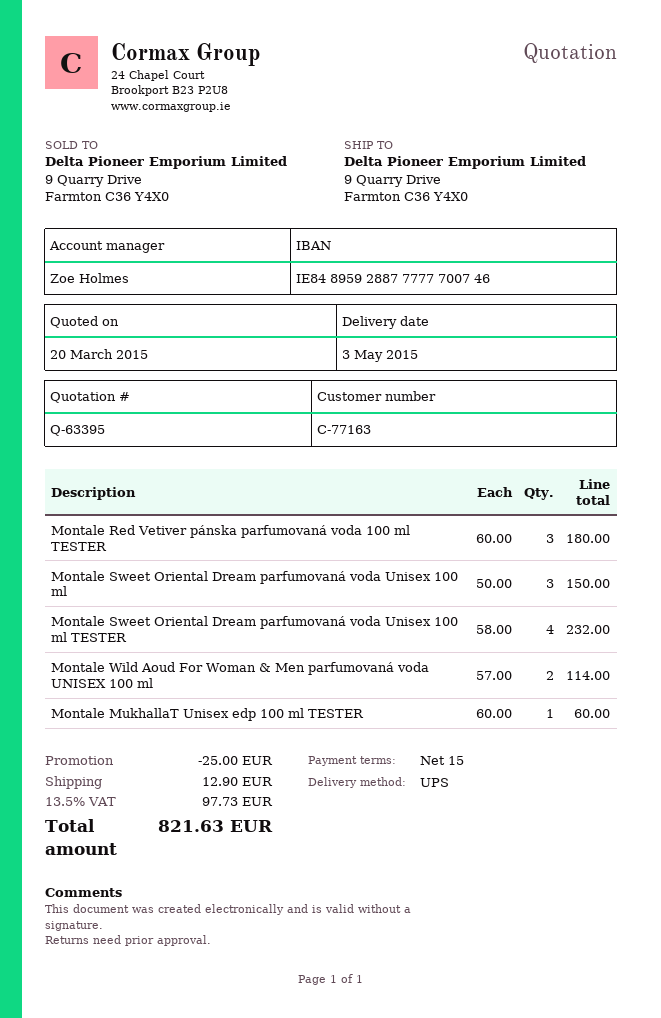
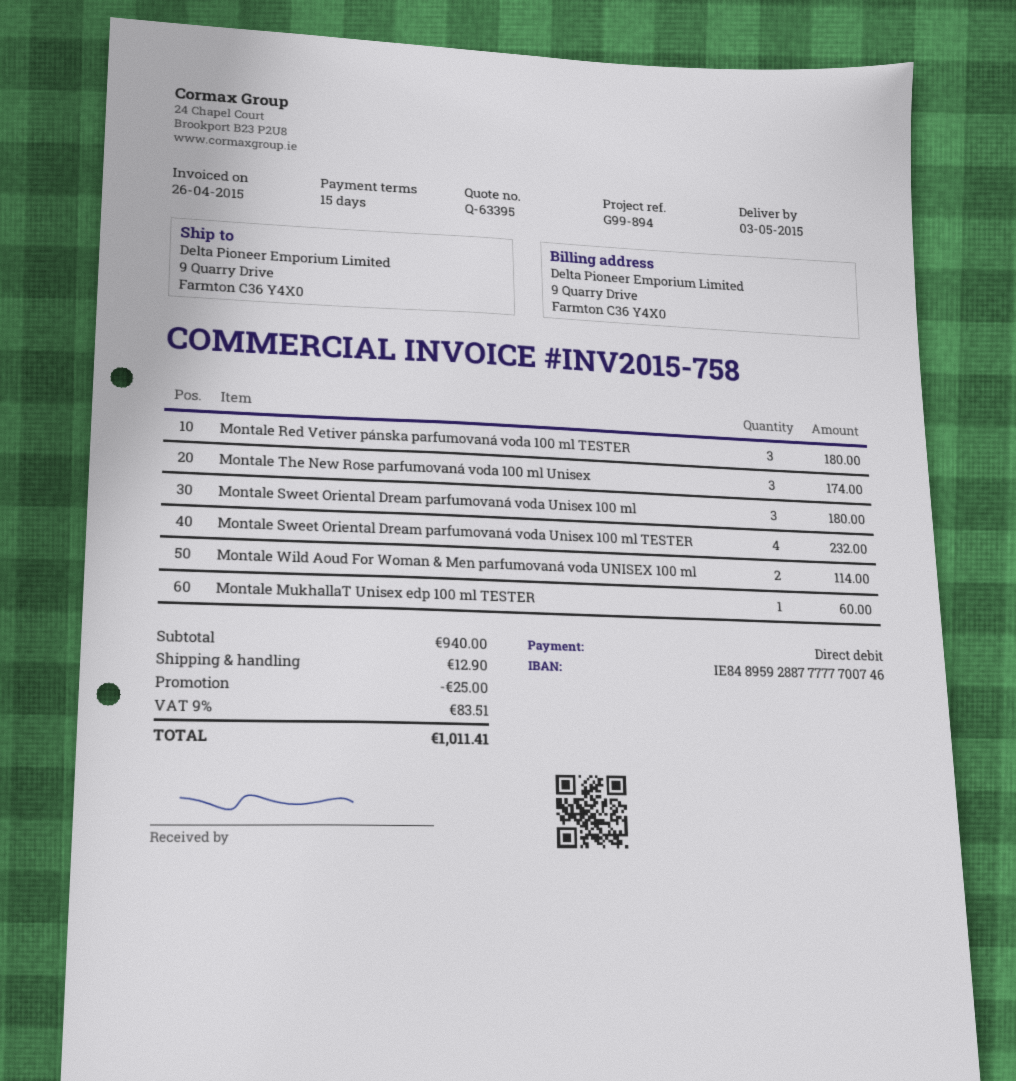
Montale Sweet Oriental Dream parfumovaná voda Unisex 100 ml: 3 for 150.00 -> 3 for 180.00
Montale The New Rose parfumovaná voda 100 ml Unisex: none -> 3 for 174.00
tax: 13.5% = 97.73 -> 9% = 83.51
total: 821.63 -> 1011.41

